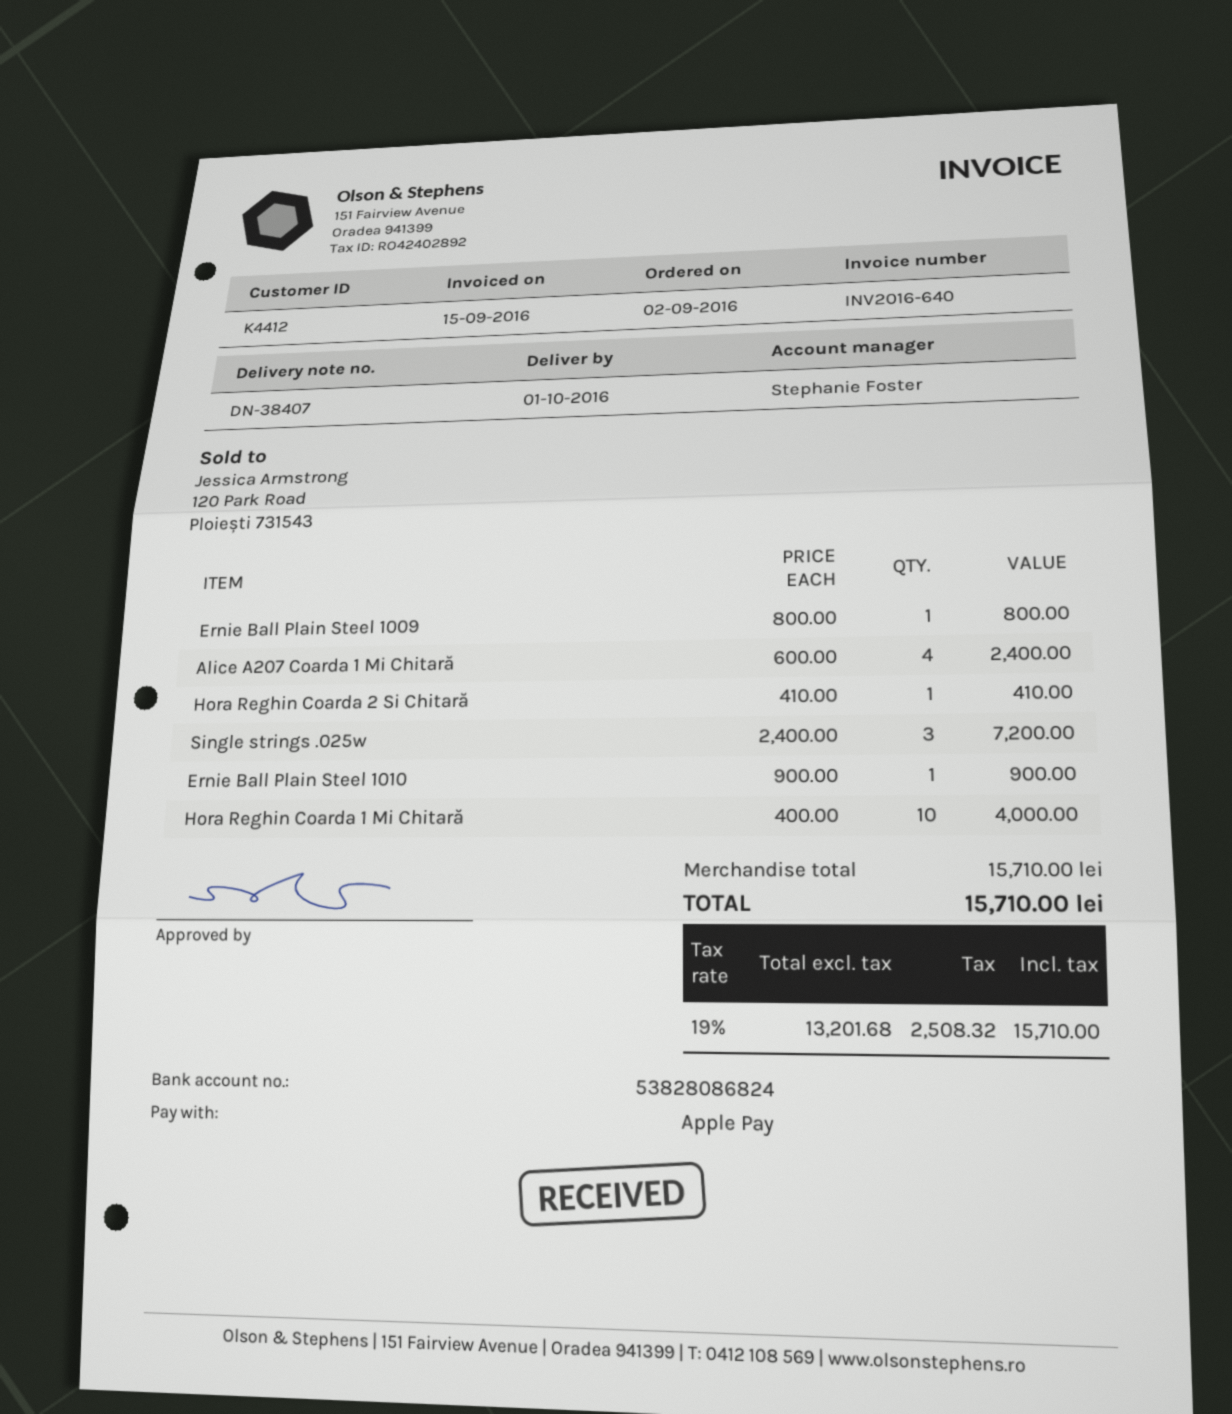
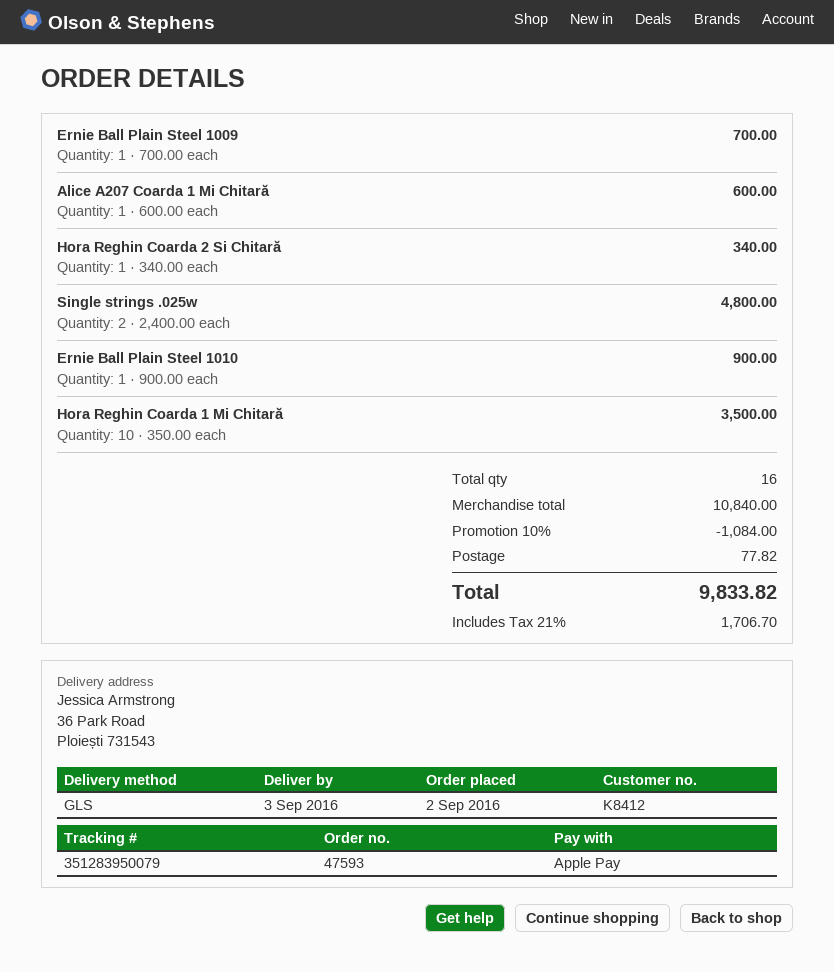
delivery date: 2016-10-01 -> 2016-09-03
customer number: K4412 -> K8412
Ernie Ball Plain Steel 1009: 1 x 800.00 = 800.00 -> 1 x 700.00 = 700.00
Alice A207 Coarda 1 Mi Chitară: 4 x 600.00 = 2400.00 -> 1 x 600.00 = 600.00
Hora Reghin Coarda 2 Si Chitară: 1 x 410.00 = 410.00 -> 1 x 340.00 = 340.00
Single strings .025w: 3 x 2400.00 = 7200.00 -> 2 x 2400.00 = 4800.00
Hora Reghin Coarda 1 Mi Chitară: 10 x 400.00 = 4000.00 -> 10 x 350.00 = 3500.00
subtotal: 15710.00 -> 10840.00
discount: none -> 10% = 1084.00
shipping: none -> 77.82
tax: 19% = 2508.32 -> 21% = 1706.70
total: 15710.00 -> 9833.82

